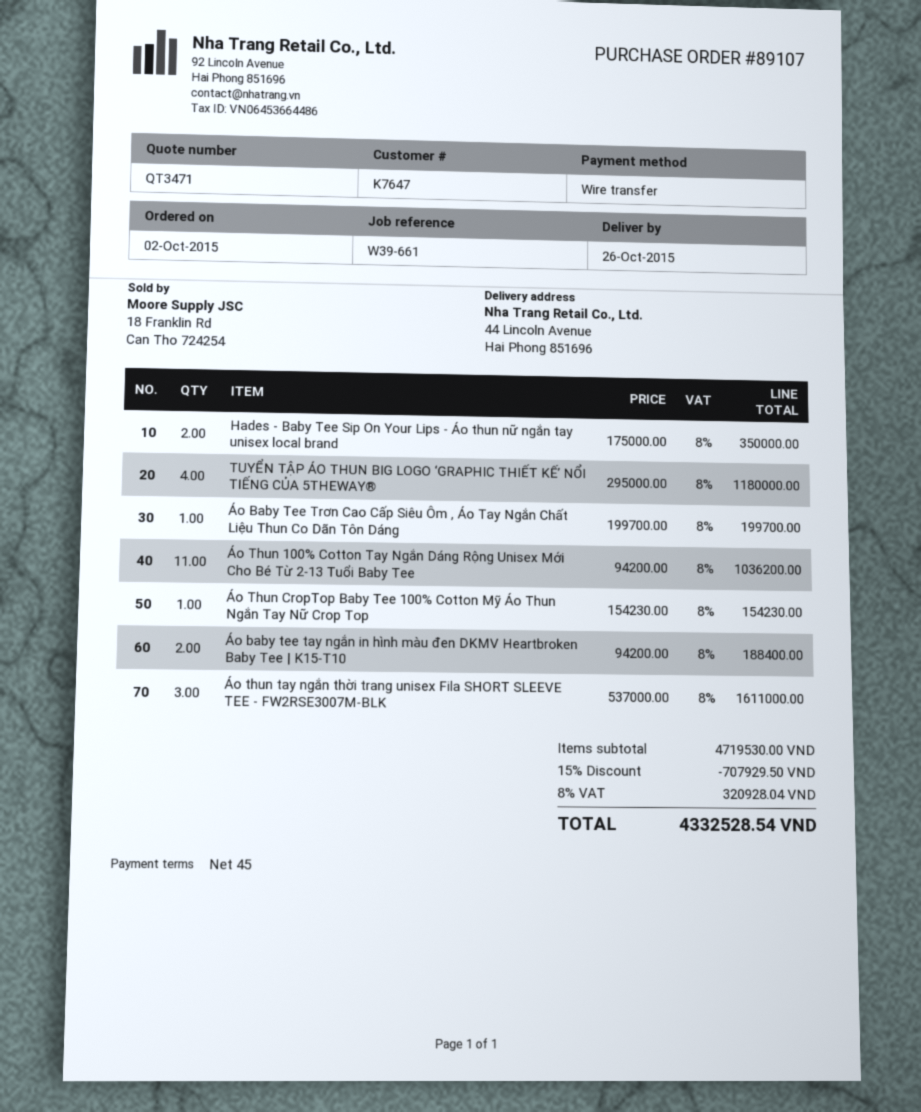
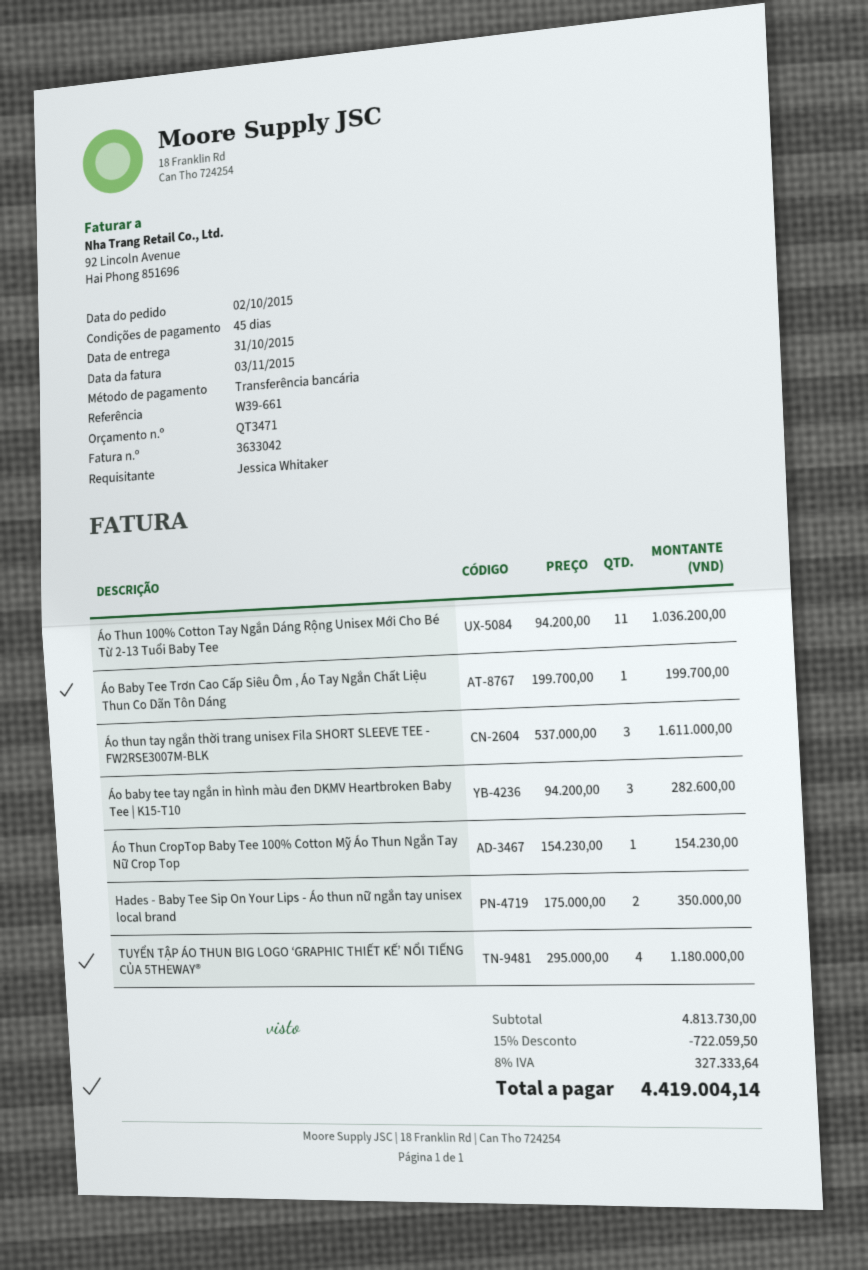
delivery date: 2015-10-26 -> 2015-10-31
Áo baby tee tay ngắn in hình màu đen DKMV Heartbroken Baby Tee | K15-T10: 2 x 94200.00 = 188400.00 -> 3 x 94200.00 = 282600.00
subtotal: 4719530.00 -> 4813730.00
discount: 15% = 707929.50 -> 15% = 722059.50
tax: 8% = 320928.04 -> 8% = 327333.64
total: 4332528.54 -> 4419004.14

